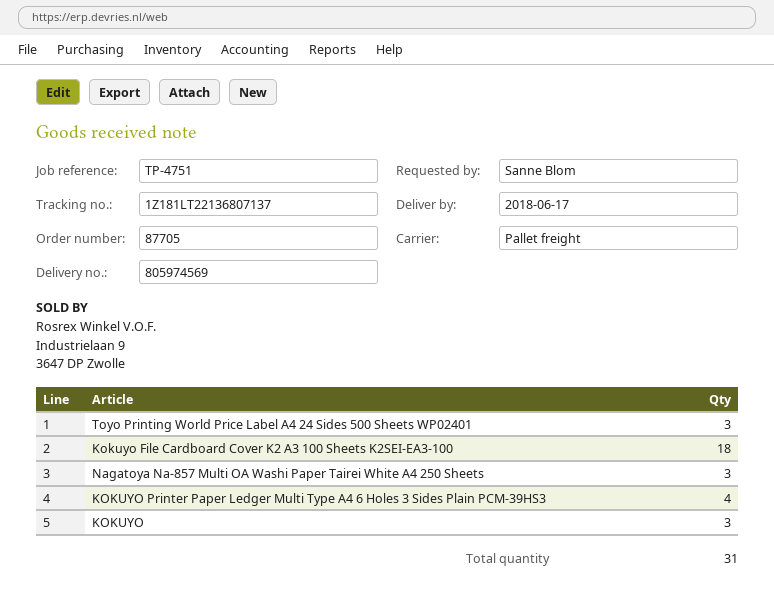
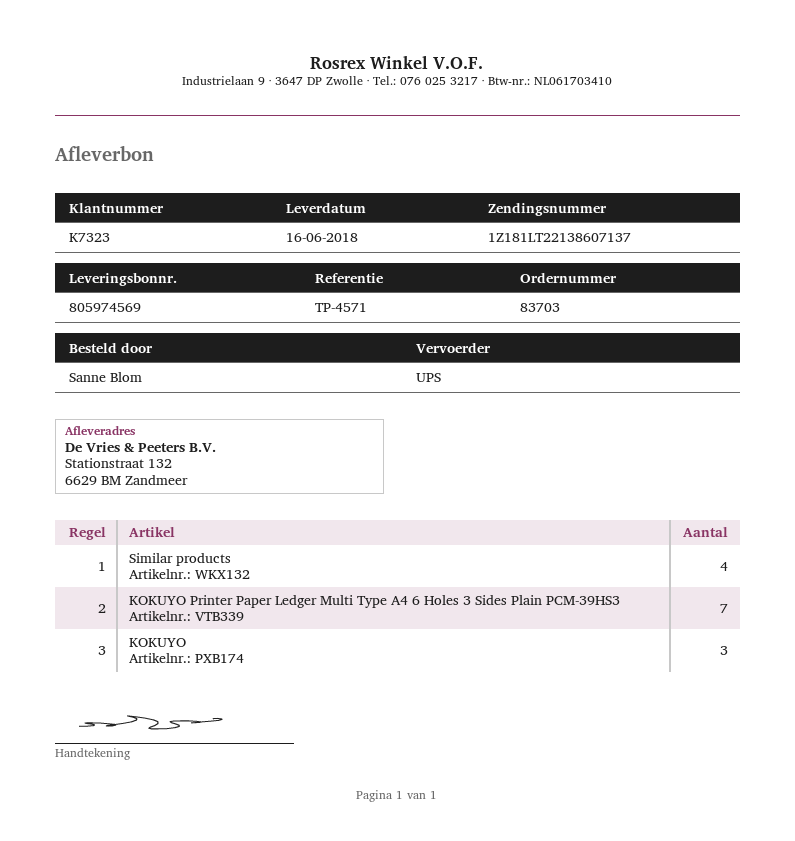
order number: 87705 -> 83703
delivery date: 2018-06-17 -> 2018-06-16
reference: TP-4751 -> TP-4571
shipping method: pallet freight -> UPS
tracking number: 1Z181LT22136807137 -> 1Z181LT22138607137
Toyo Printing World Price Label A4 24 Sides 500 Sheets WP02401: 3 -> none
Kokuyo File Cardboard Cover K2 A3 100 Sheets K2SEI-EA3-100: 18 -> none
Nagatoya Na-857 Multi OA Washi Paper Tairei White A4 250 Sheets: 3 -> none
KOKUYO Printer Paper Ledger Multi Type A4 6 Holes 3 Sides Plain PCM-39HS3: 4 -> 7
Similar products: none -> 4

